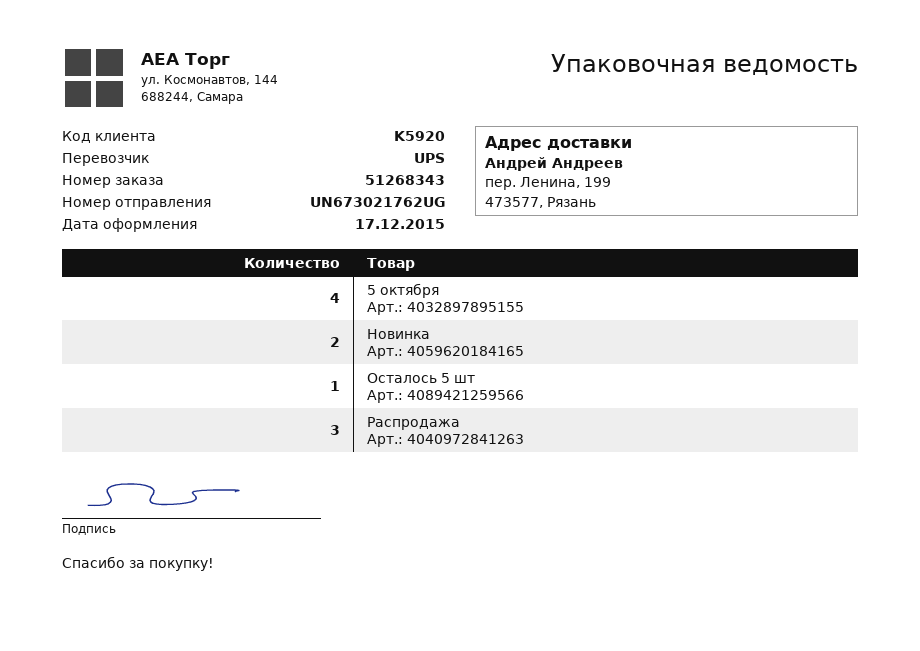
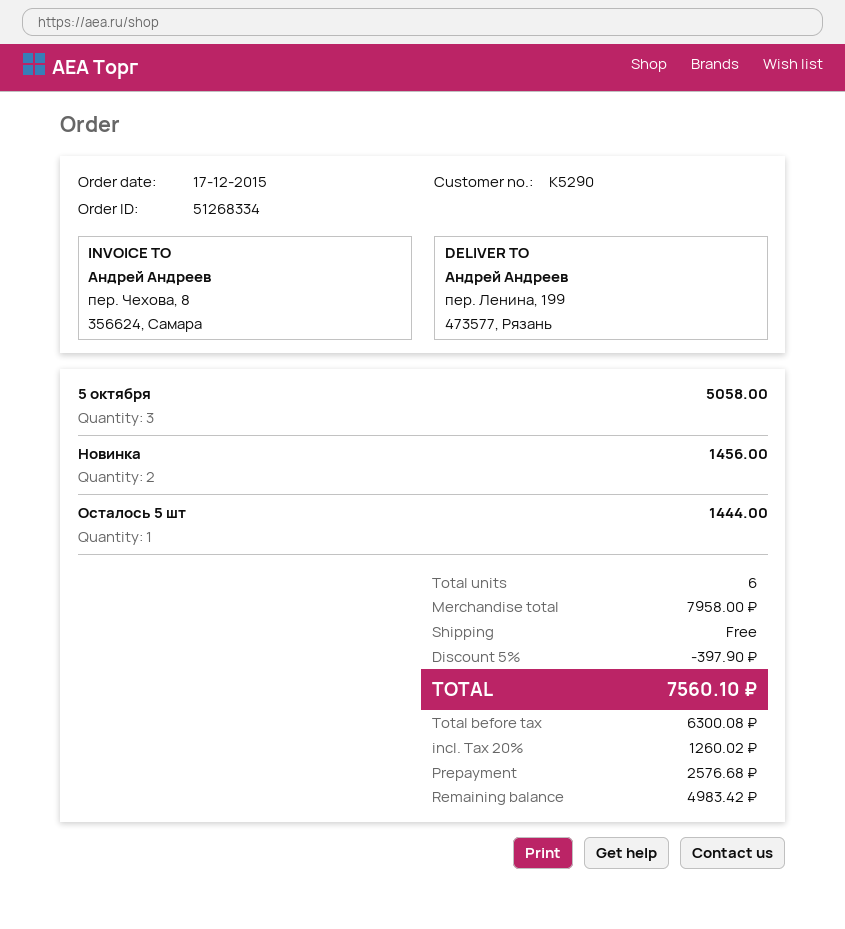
order number: 51268343 -> 51268334
customer number: K5920 -> K5290
5 октября: 4 -> 3
Распродажа: 3 -> none

